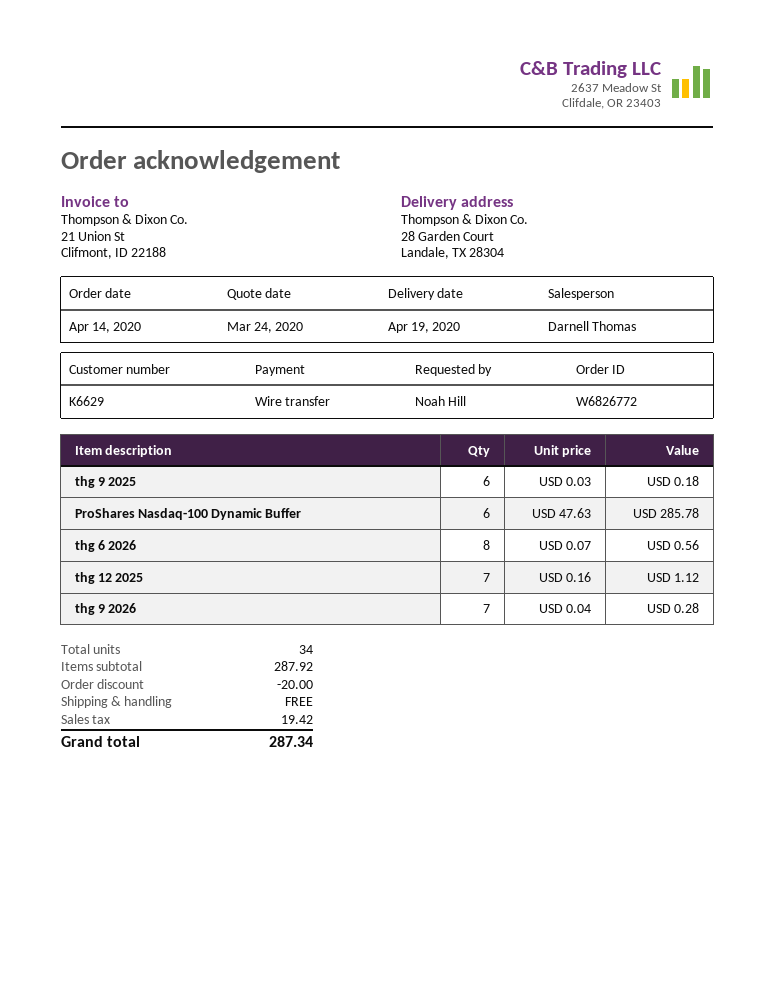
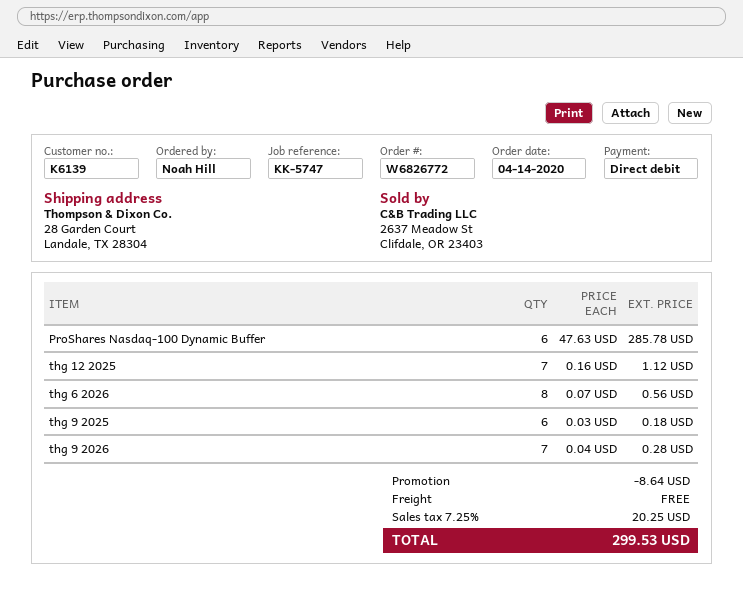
customer number: K6629 -> K6139
payment method: bank transfer -> direct debit
discount: 20.00 -> 8.64
tax: 19.42 -> 20.25
total: 287.34 -> 299.53

